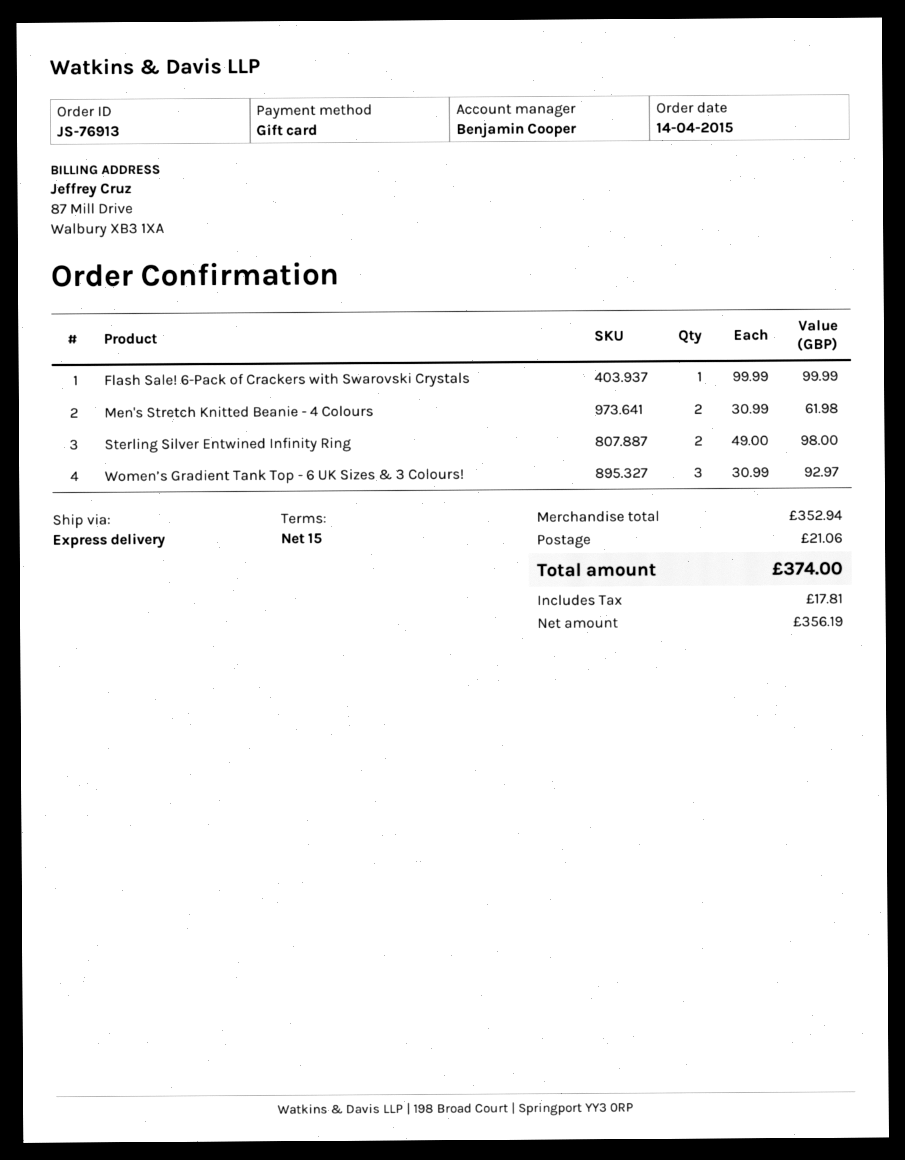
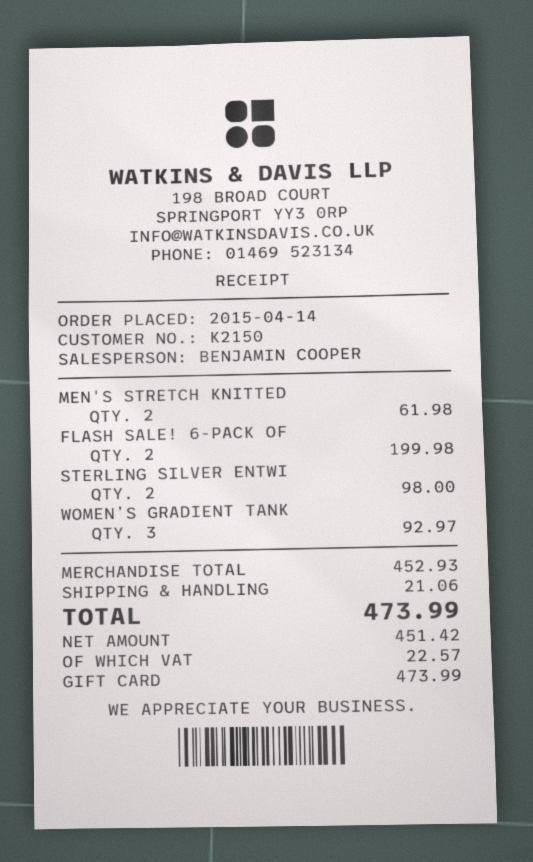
Flash Sale! 6-Pack of Crackers with Swarovski Crystals: 1 for 99.99 -> 2 for 199.98
subtotal: 352.94 -> 452.93
net: 356.19 -> 451.42
tax: 17.81 -> 22.57
total: 374.00 -> 473.99

